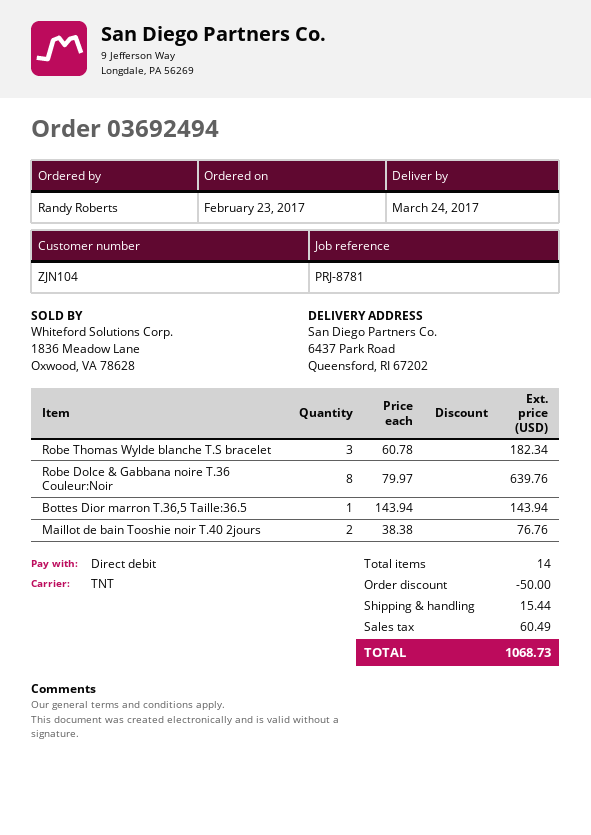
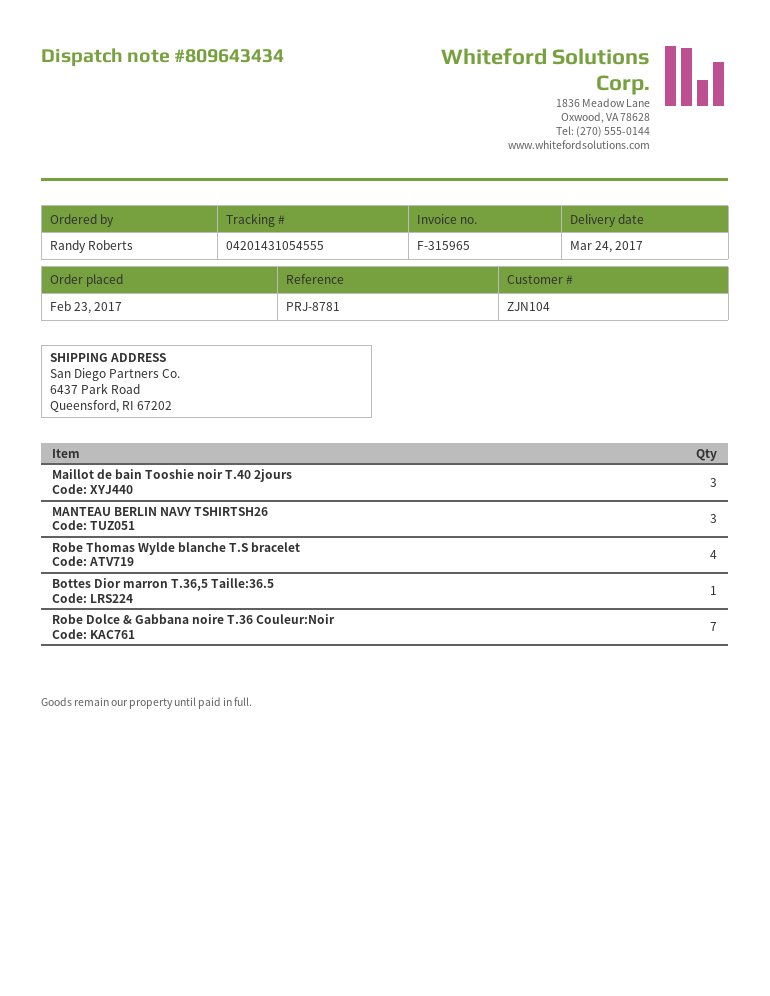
Robe Thomas Wylde blanche T.S bracelet: 3 -> 4
Robe Dolce & Gabbana noire T.36 Couleur:Noir: 8 -> 7
Maillot de bain Tooshie noir T.40 2jours: 2 -> 3
MANTEAU BERLIN NAVY TSHIRTSH26: none -> 3

